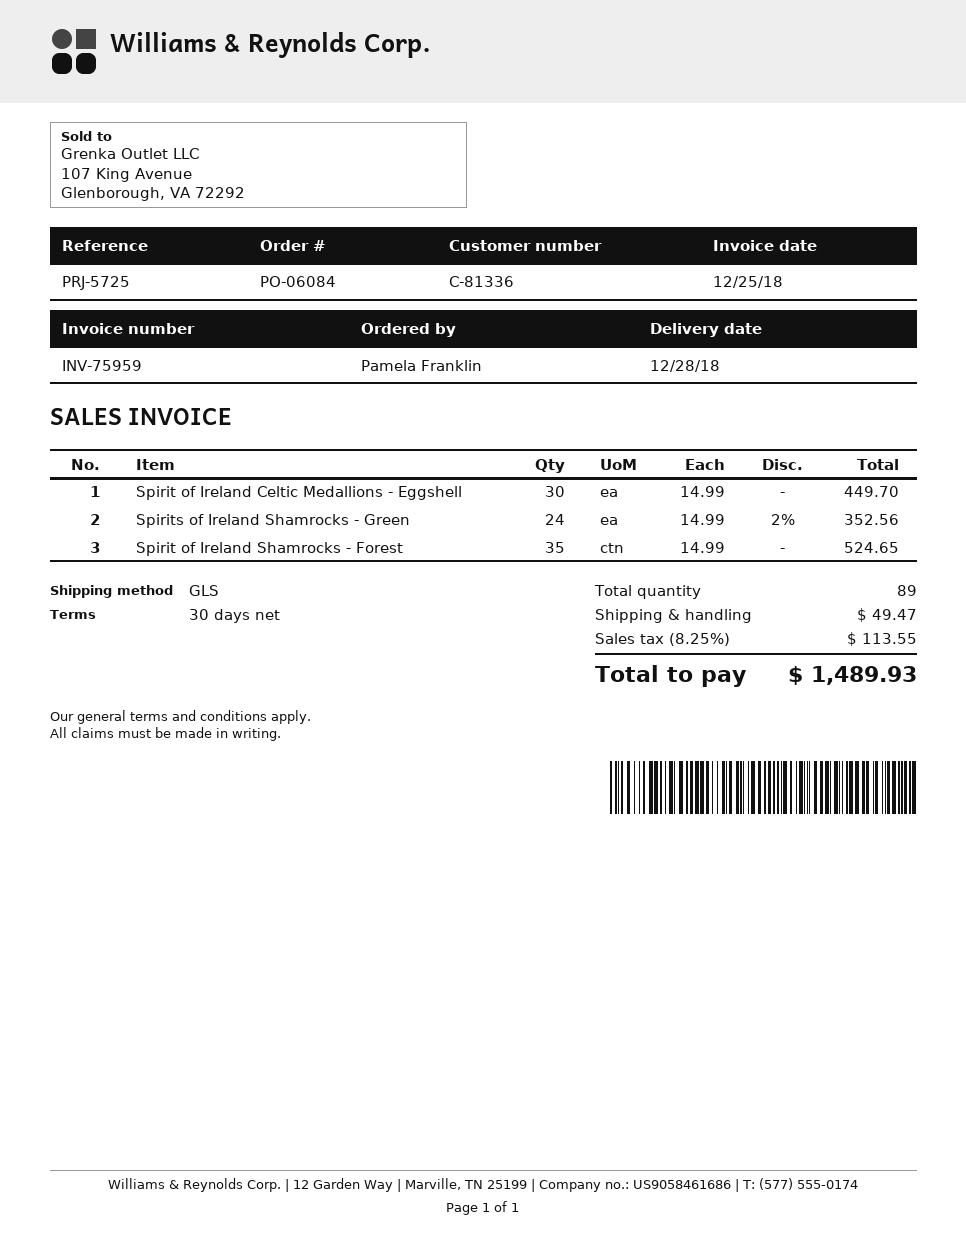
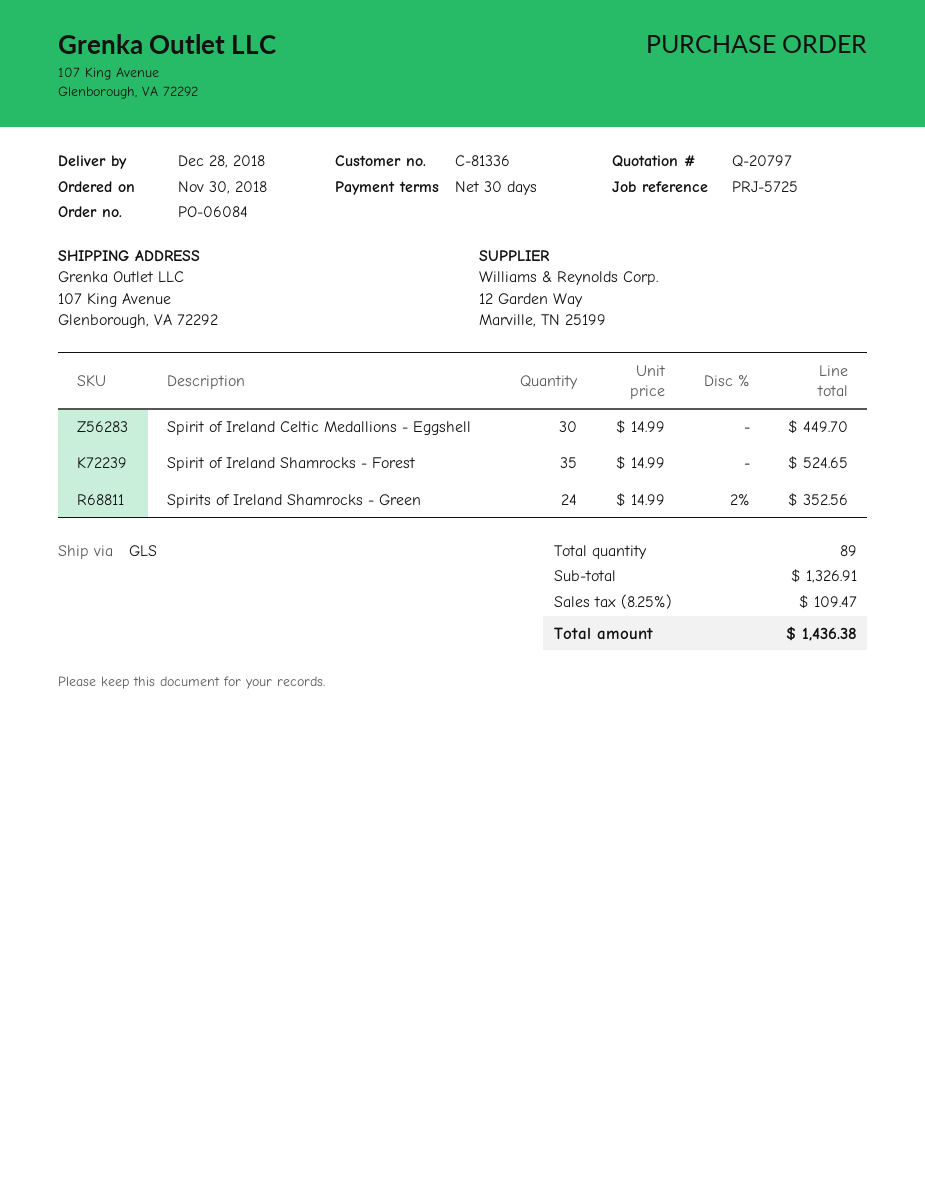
shipping: 49.47 -> none
tax: 8.25% = 113.55 -> 8.25% = 109.47
total: 1489.93 -> 1436.38

